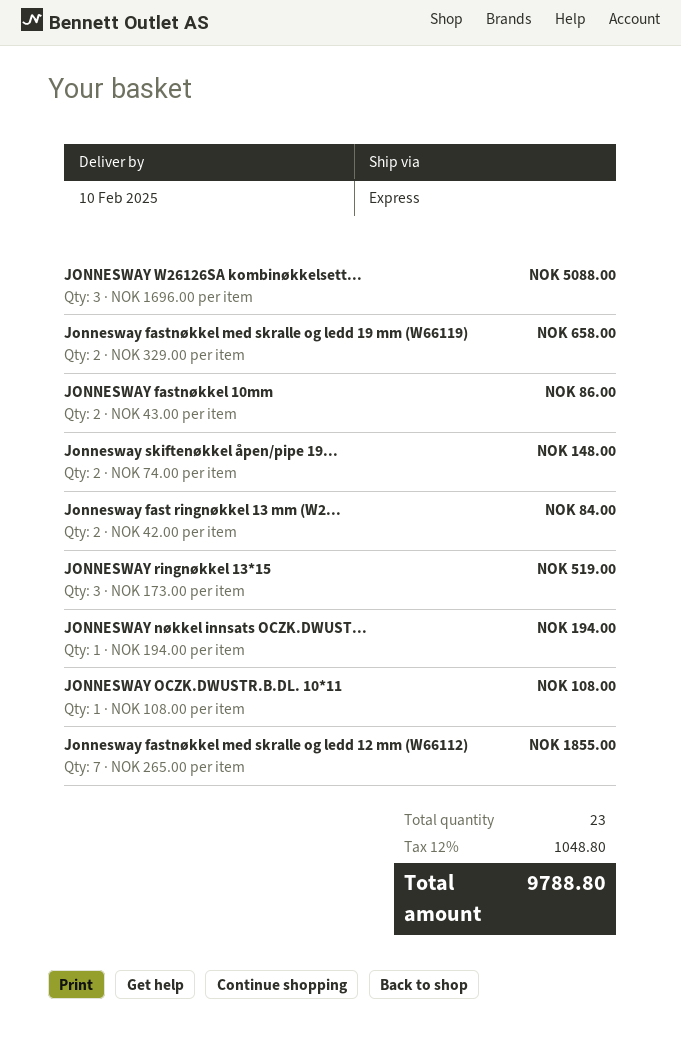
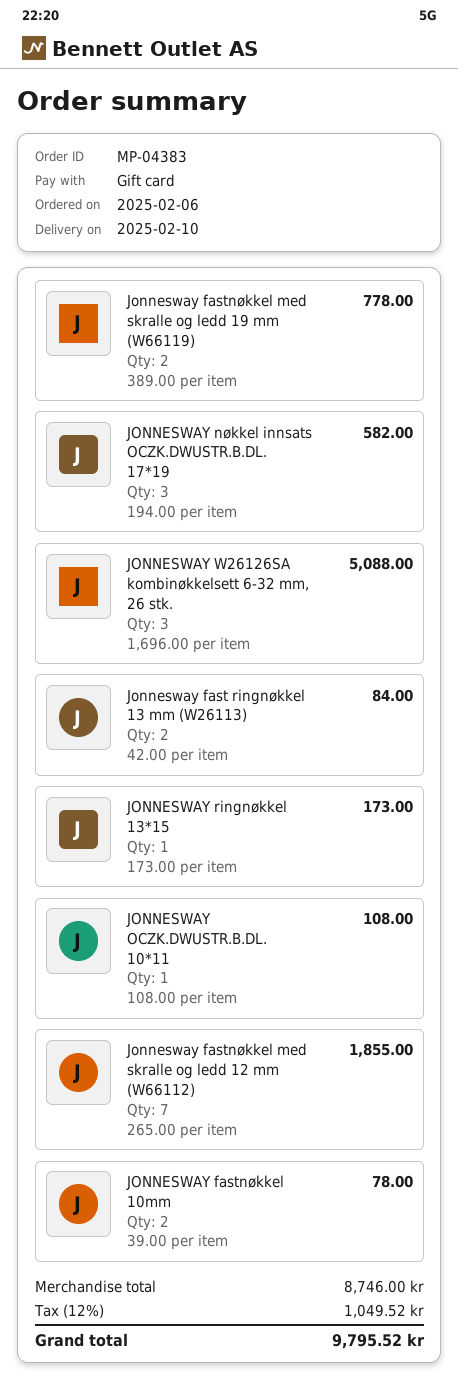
Jonnesway fastnøkkel med skralle og ledd 19 mm (W66119): 2 x 329.00 = 658.00 -> 2 x 389.00 = 778.00
JONNESWAY fastnøkkel 10mm: 2 x 43.00 = 86.00 -> 2 x 39.00 = 78.00
Jonnesway skiftenøkkel åpen/pipe 19...: 2 x 74.00 = 148.00 -> none
JONNESWAY ringnøkkel 13*15: 3 x 173.00 = 519.00 -> 1 x 173.00 = 173.00
JONNESWAY nøkkel innsats OCZK.DWUST...: 1 x 194.00 = 194.00 -> 3 x 194.00 = 582.00
tax: 12% = 1048.80 -> 12% = 1049.52
total: 9788.80 -> 9795.52

